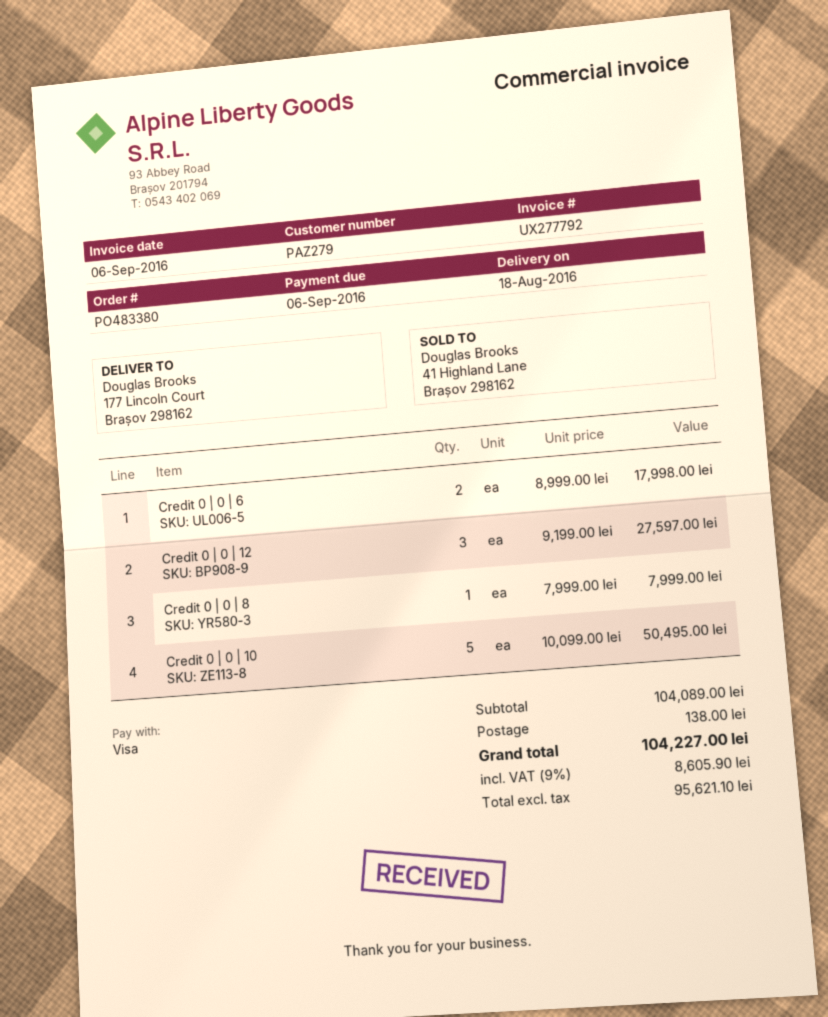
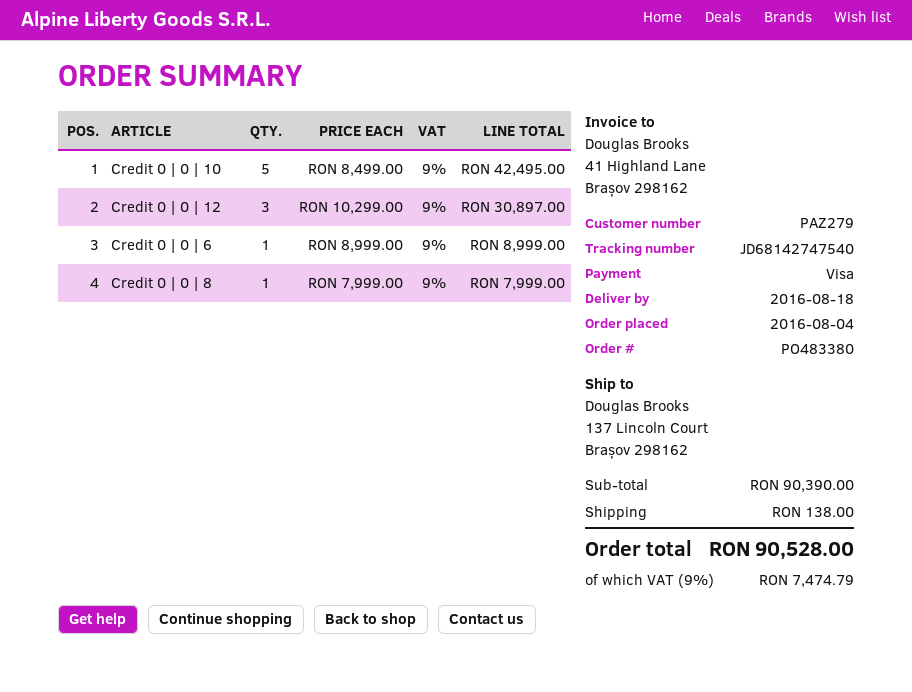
ship to: 177 Lincoln Court, Brașov 298162 -> 137 Lincoln Court, Brașov 298162
Credit 0 | 0 | 6: 2 x 8999.00 = 17998.00 -> 1 x 8999.00 = 8999.00
Credit 0 | 0 | 12: 3 x 9199.00 = 27597.00 -> 3 x 10299.00 = 30897.00
Credit 0 | 0 | 10: 5 x 10099.00 = 50495.00 -> 5 x 8499.00 = 42495.00
subtotal: 104089.00 -> 90390.00
tax: 9% = 8605.90 -> 9% = 7474.79
total: 104227.00 -> 90528.00

